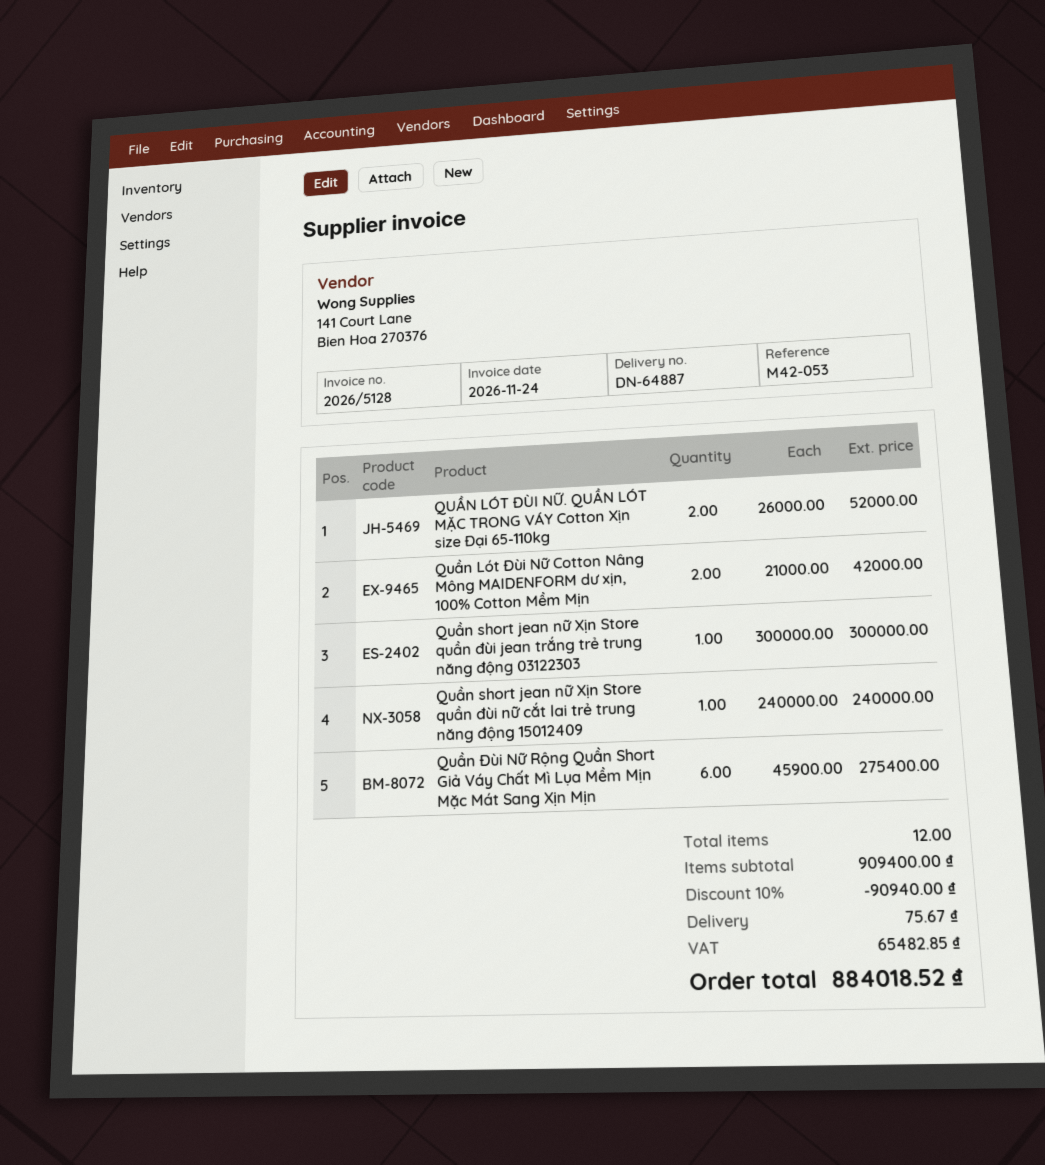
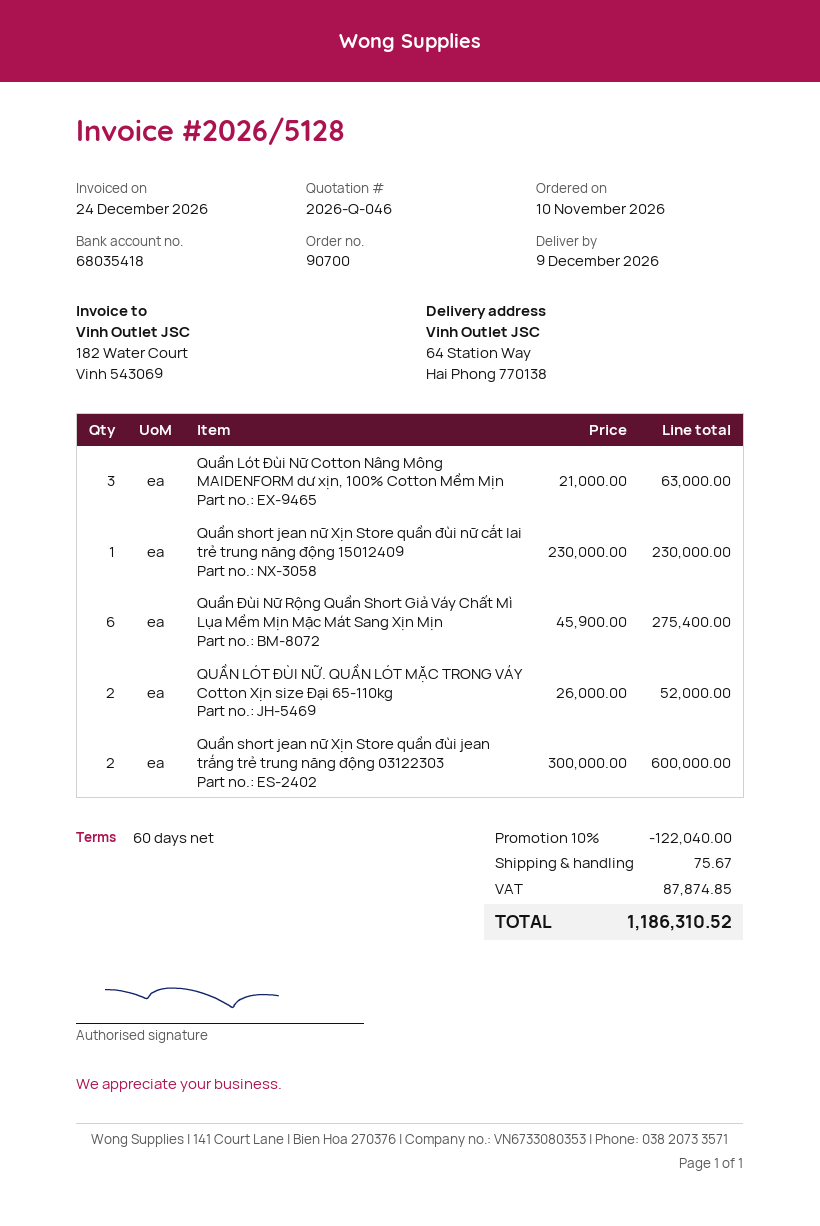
invoice date: 2026-11-24 -> 2026-12-24
Quần Lót Đùi Nữ Cotton Nâng Mông MAIDENFORM dư xịn, 100% Cotton Mềm Mịn: 2 x 21000.00 = 42000.00 -> 3 x 21000.00 = 63000.00
Quần short jean nữ Xịn Store quần đùi jean trắng trẻ trung năng động 03122303: 1 x 300000.00 = 300000.00 -> 2 x 300000.00 = 600000.00
Quần short jean nữ Xịn Store quần đùi nữ cắt lai trẻ trung năng động 15012409: 1 x 240000.00 = 240000.00 -> 1 x 230000.00 = 230000.00
discount: 10% = 90940.00 -> 10% = 122040.00
tax: 65482.85 -> 87874.85
total: 884018.52 -> 1186310.52

